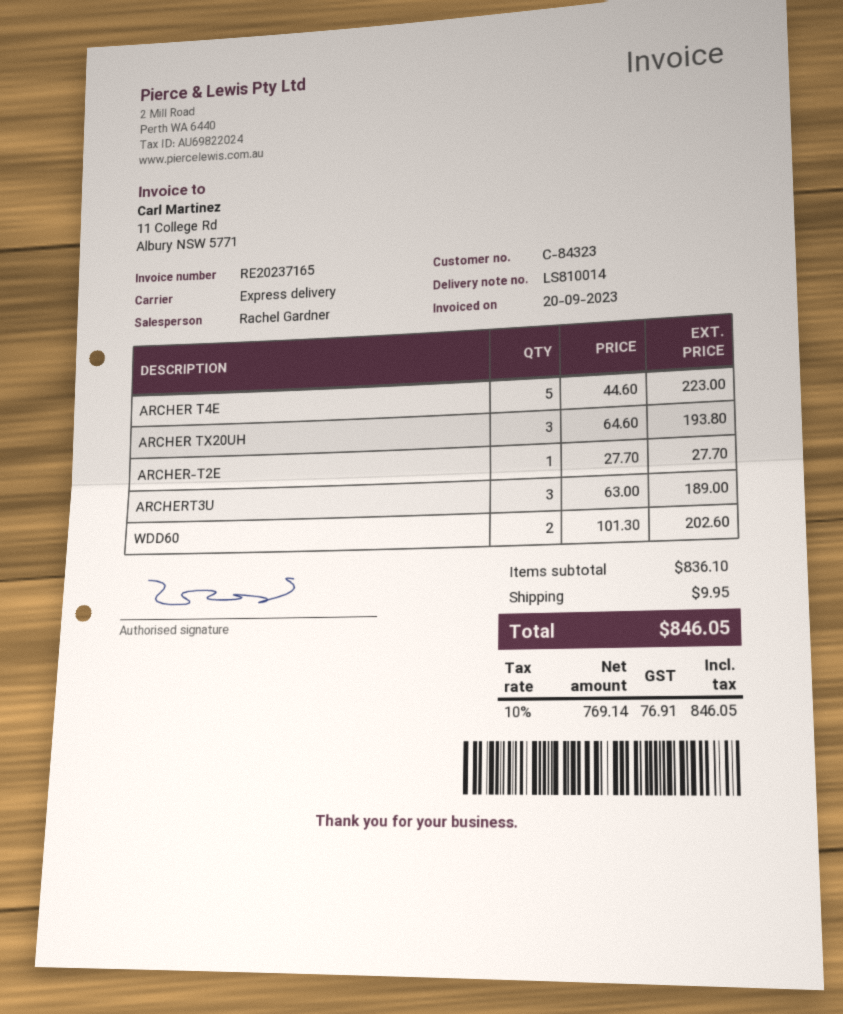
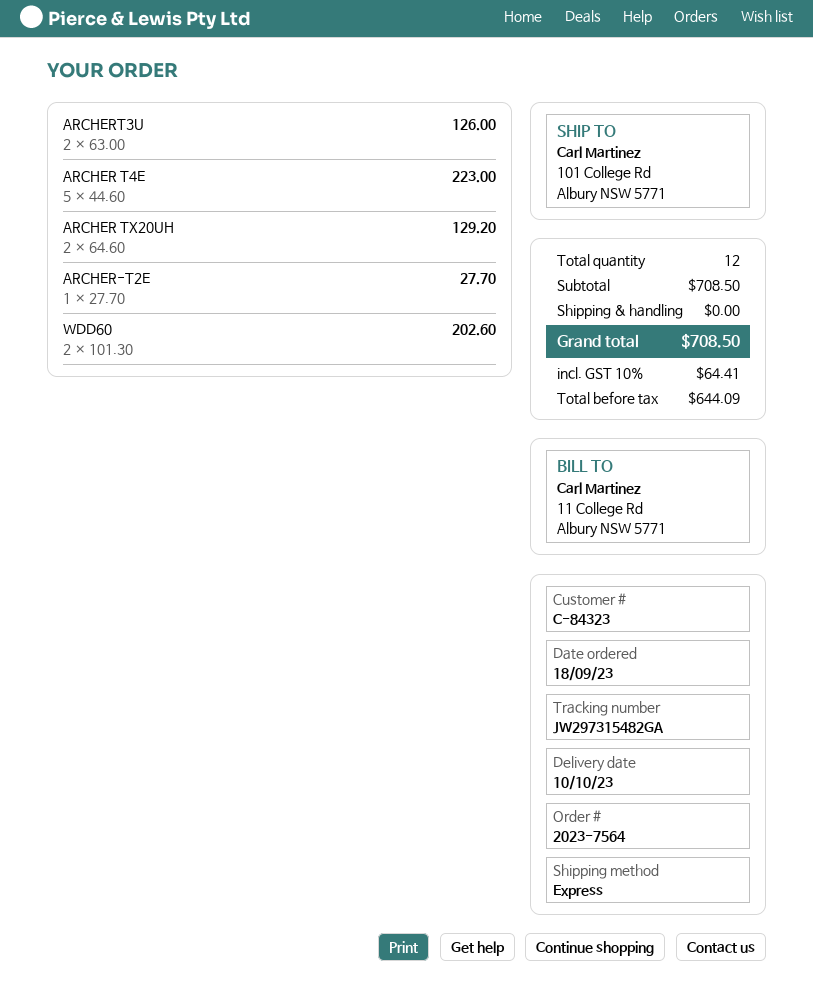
ARCHER TX20UH: 3 x 64.60 = 193.80 -> 2 x 64.60 = 129.20
ARCHERT3U: 3 x 63.00 = 189.00 -> 2 x 63.00 = 126.00
subtotal: 836.10 -> 708.50
shipping: 9.95 -> 0.00
net: 769.14 -> 644.09
tax: 10% = 76.91 -> 10% = 64.41
total: 846.05 -> 708.50

